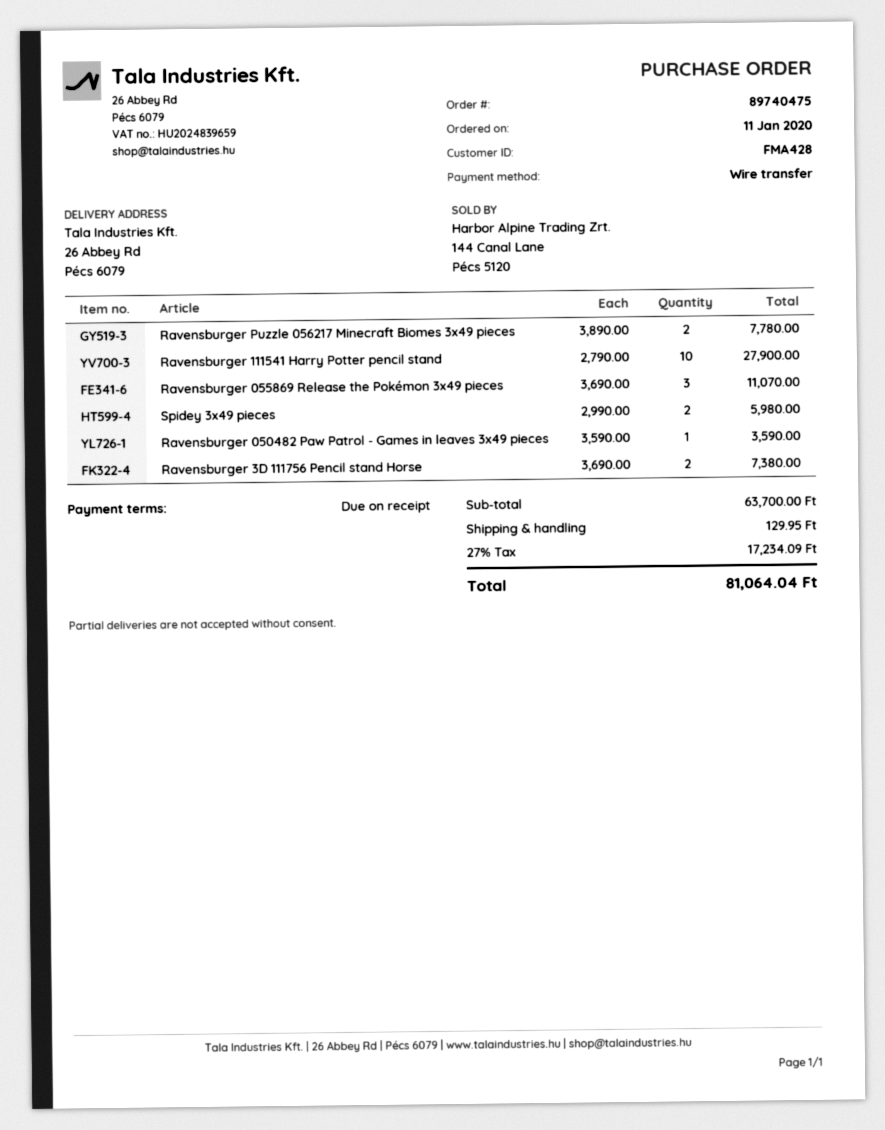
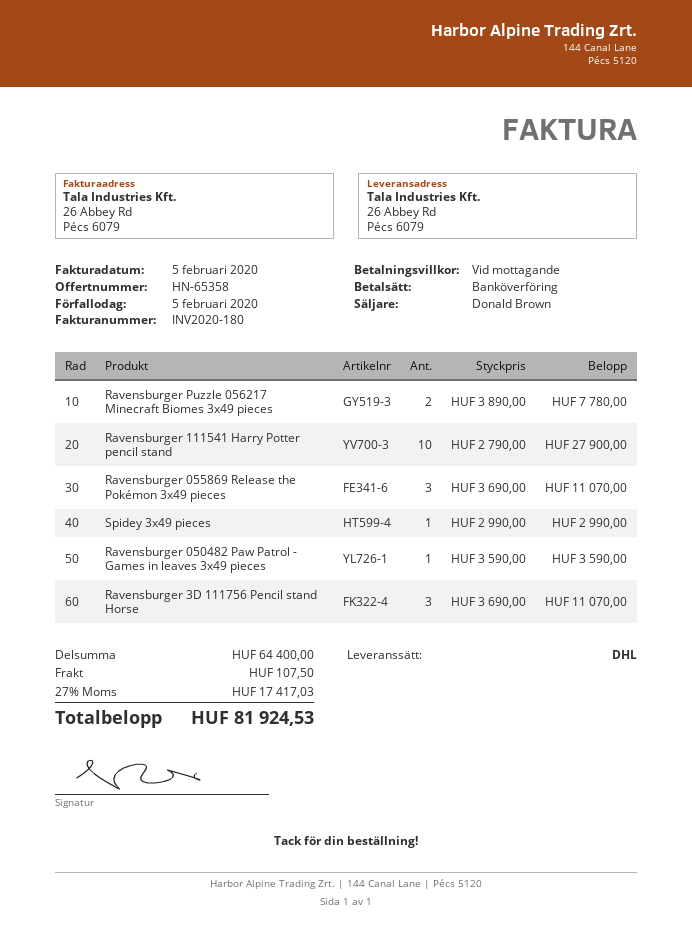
Spidey 3x49 pieces: 2 x 2990.00 = 5980.00 -> 1 x 2990.00 = 2990.00
Ravensburger 3D 111756 Pencil stand Horse: 2 x 3690.00 = 7380.00 -> 3 x 3690.00 = 11070.00
subtotal: 63700.00 -> 64400.00
shipping: 129.95 -> 107.50
tax: 27% = 17234.09 -> 27% = 17417.03
total: 81064.04 -> 81924.53

